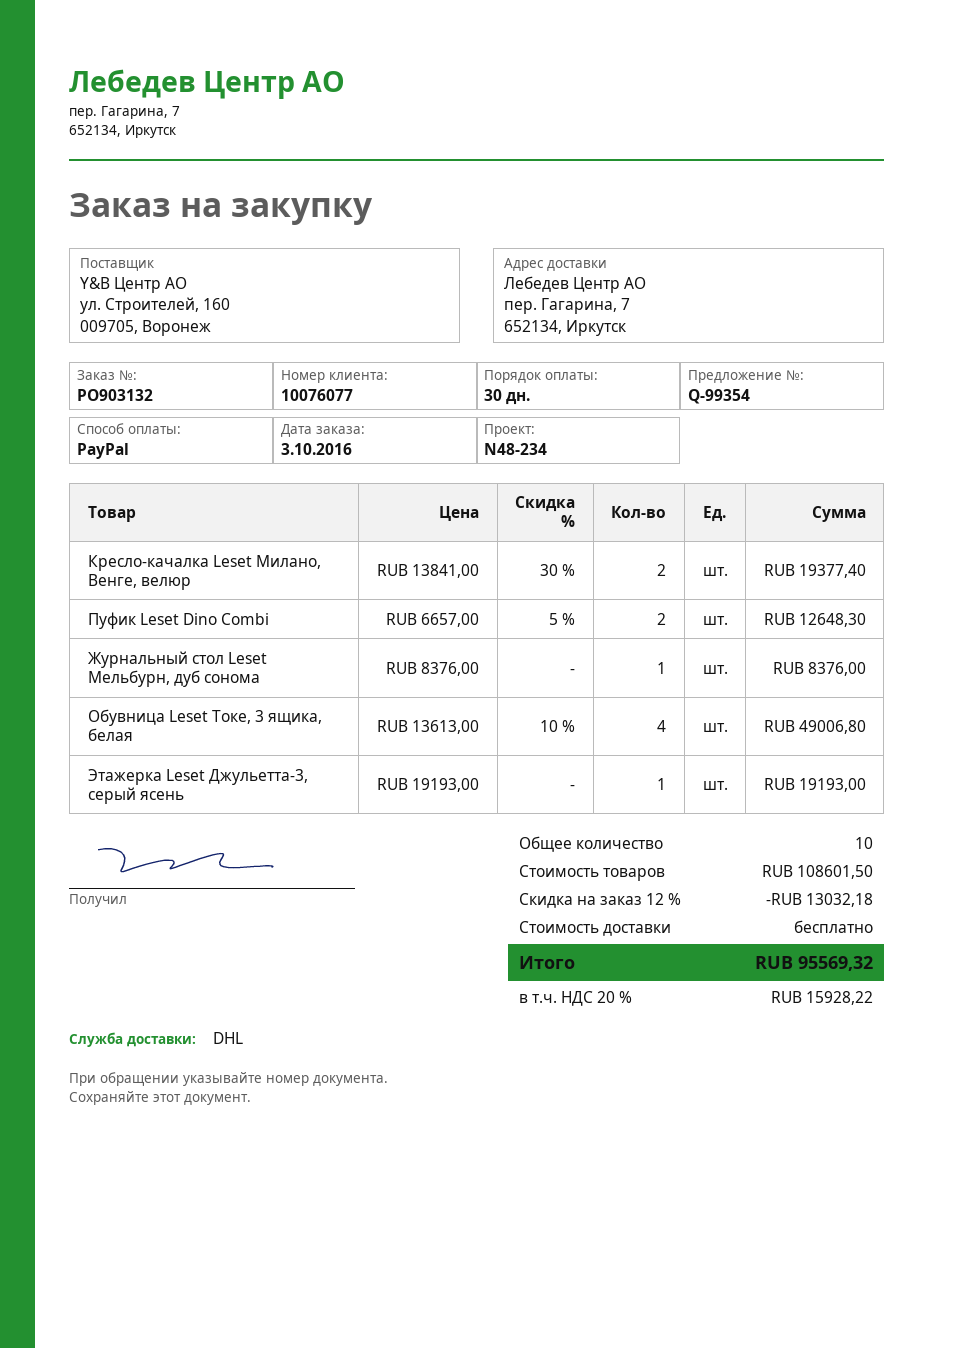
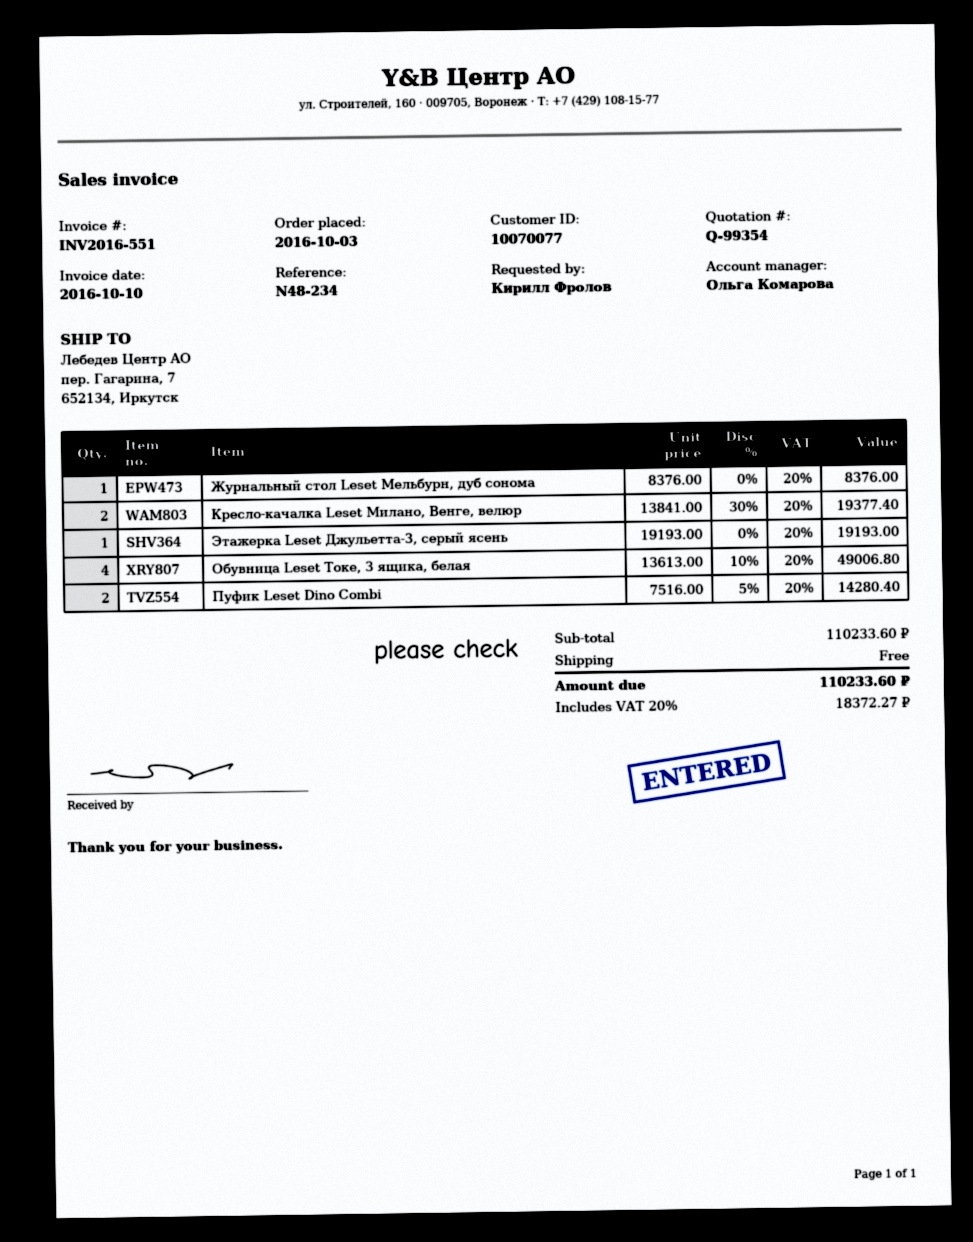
customer number: 10076077 -> 10070077
Пуфик Leset Dino Combi: 2 x 6657.00 - 5% = 12648.30 -> 2 x 7516.00 - 5% = 14280.40
subtotal: 108601.50 -> 110233.60
discount: 12% = 13032.18 -> none
tax: 20% = 15928.22 -> 20% = 18372.27
total: 95569.32 -> 110233.60

